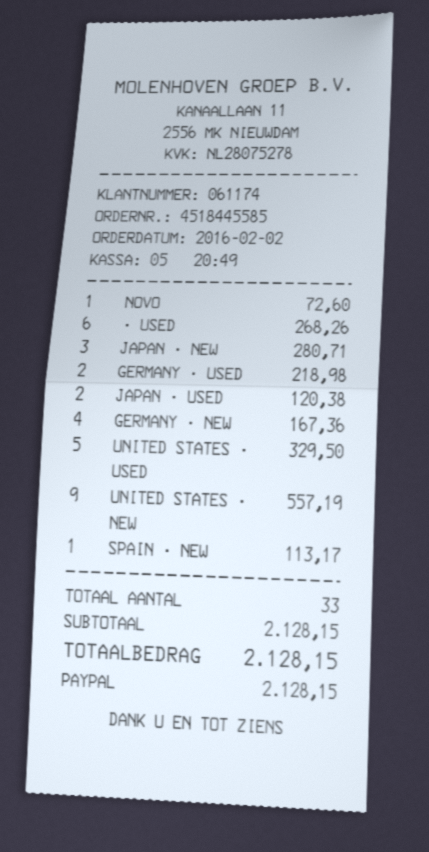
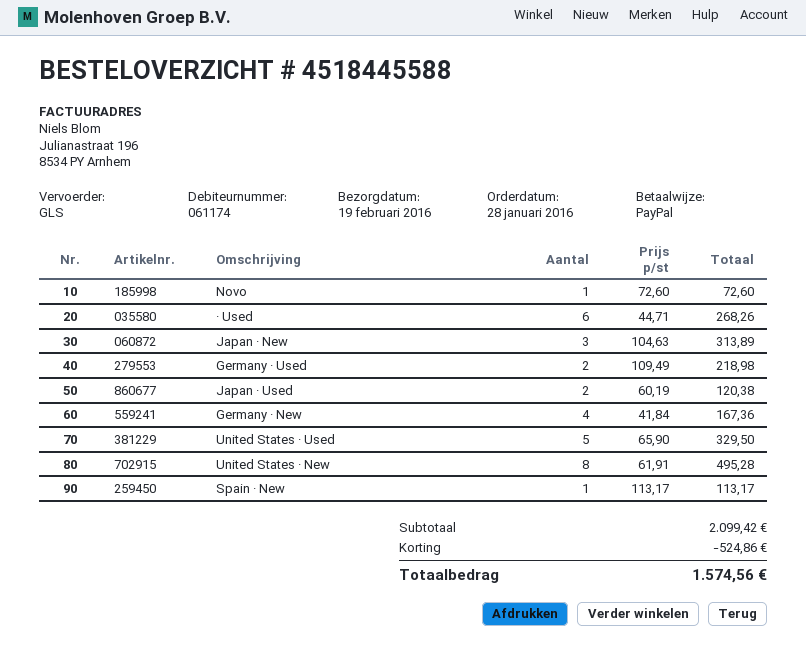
order number: 4518445585 -> 4518445588
order date: 2016-02-02 -> 2016-01-28
JAPAN · NEW: 3 for 280.71 -> 3 for 313.89
UNITED STATES · NEW: 9 for 557.19 -> 8 for 495.28
subtotal: 2128.15 -> 2099.42
discount: none -> 524.86
total: 2128.15 -> 1574.56

